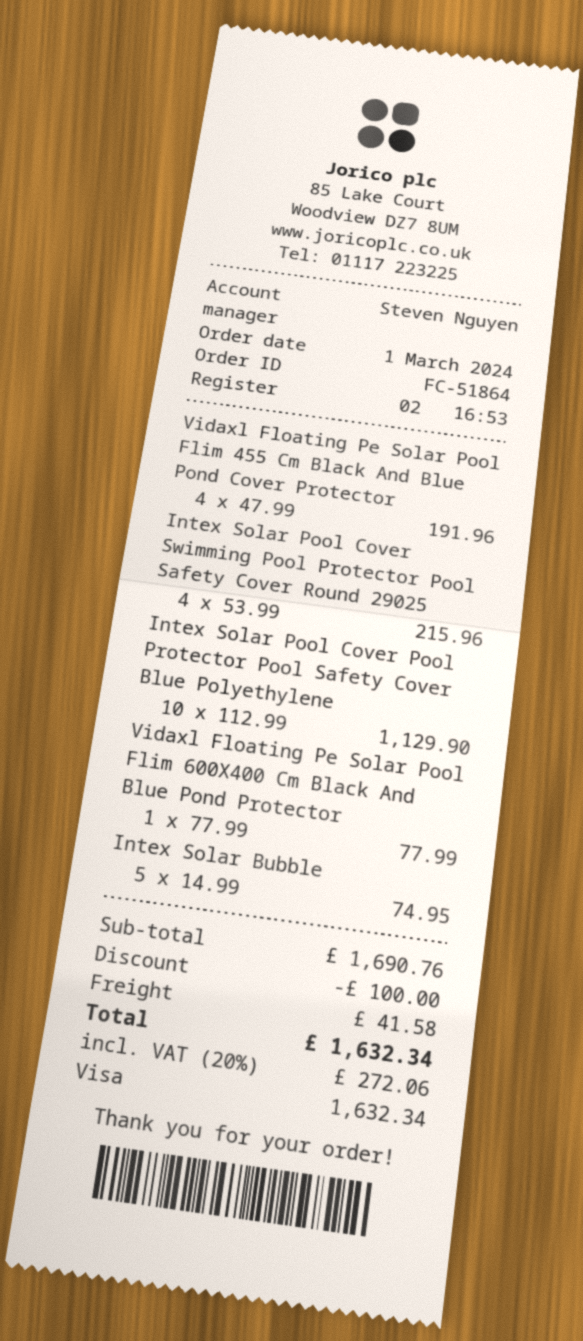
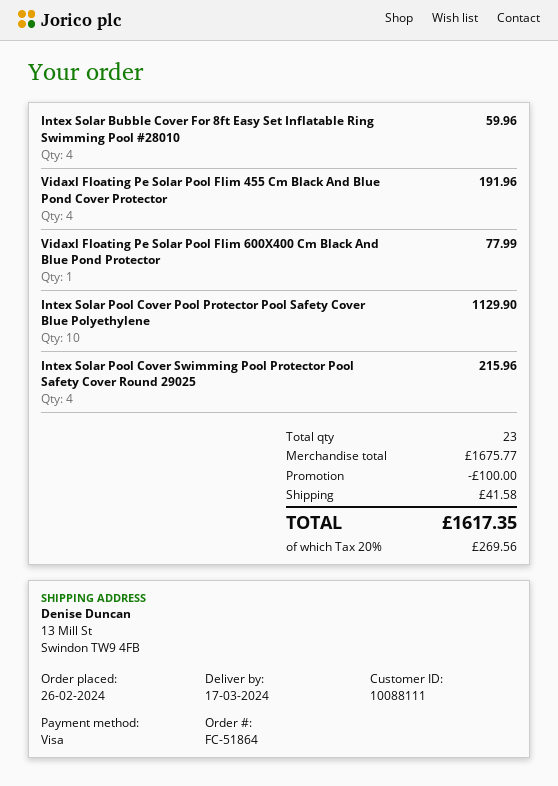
order date: 2024-03-01 -> 2024-02-26
Intex Solar Bubble: 5 for 74.95 -> 4 for 59.96
subtotal: 1690.76 -> 1675.77
tax: 20% = 272.06 -> 20% = 269.56
total: 1632.34 -> 1617.35

